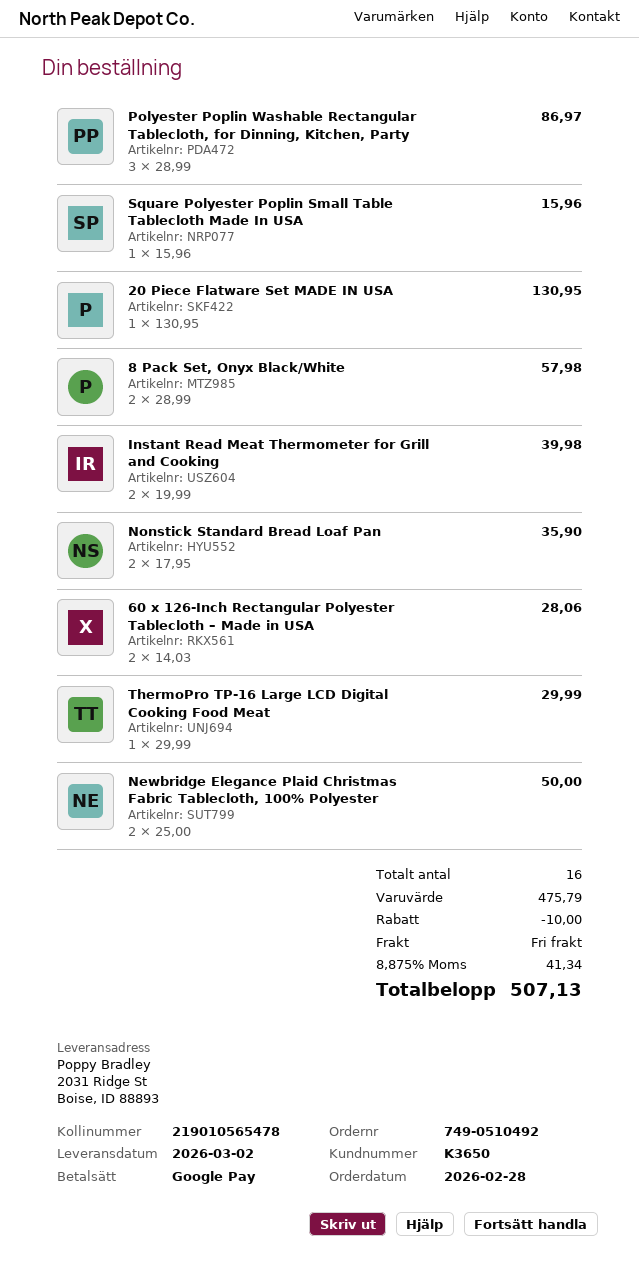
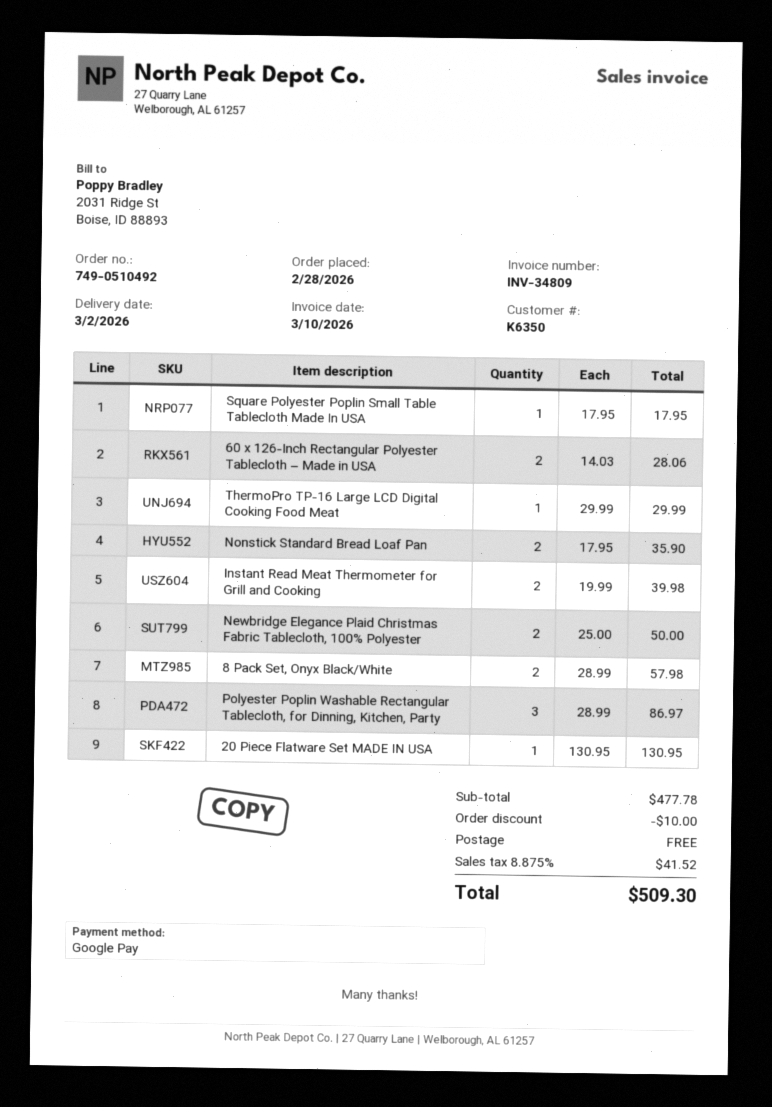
customer number: K3650 -> K6350
Square Polyester Poplin Small Table Tablecloth Made In USA: 1 x 15.96 = 15.96 -> 1 x 17.95 = 17.95
subtotal: 475.79 -> 477.78
tax: 8.875% = 41.34 -> 8.875% = 41.52
total: 507.13 -> 509.30

